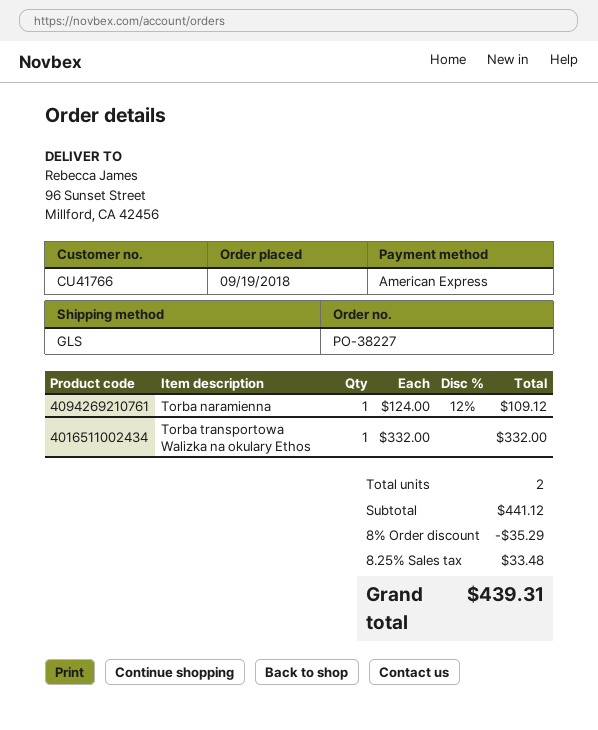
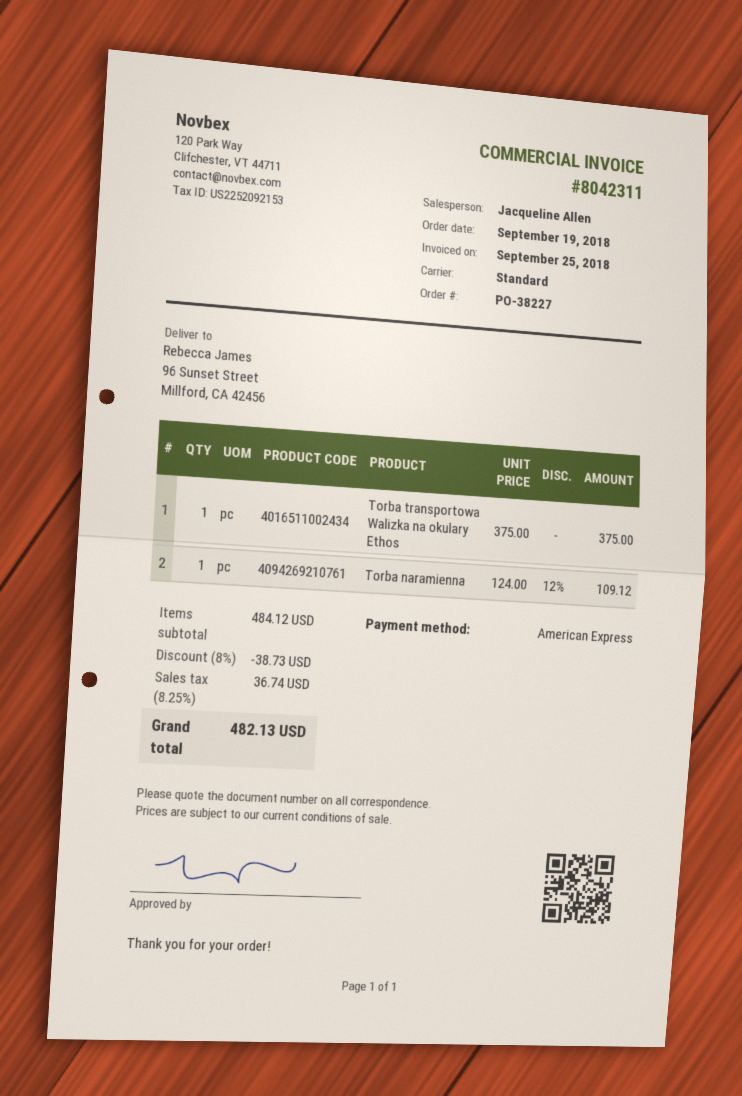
shipping method: GLS -> standard
Torba transportowa Walizka na okulary Ethos: 1 x 332.00 = 332.00 -> 1 x 375.00 = 375.00
subtotal: 441.12 -> 484.12
discount: 8% = 35.29 -> 8% = 38.73
tax: 8.25% = 33.48 -> 8.25% = 36.74
total: 439.31 -> 482.13

